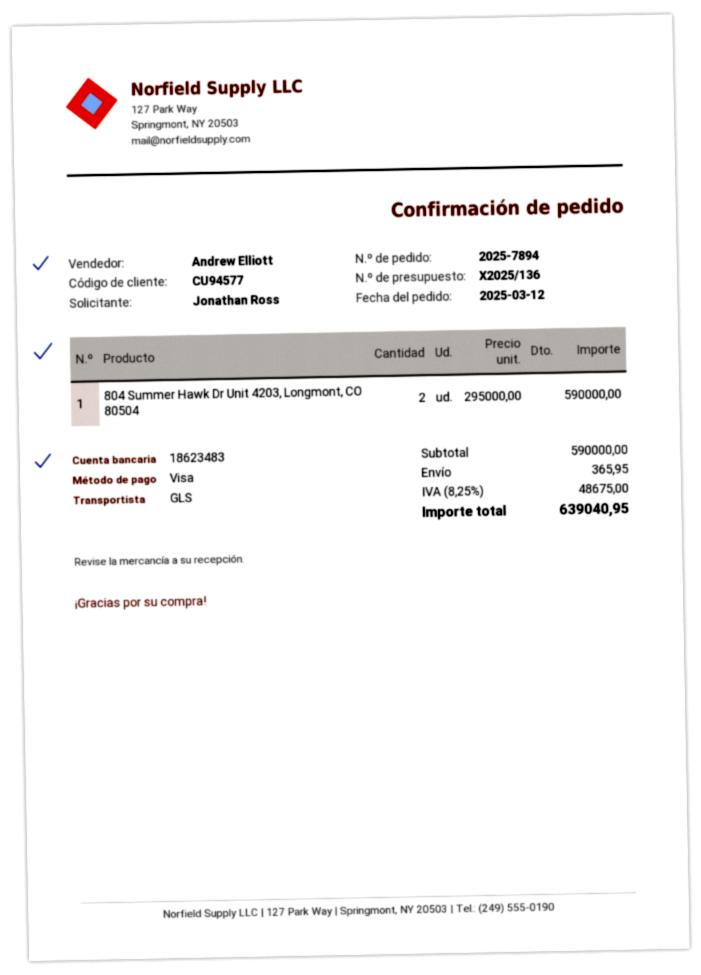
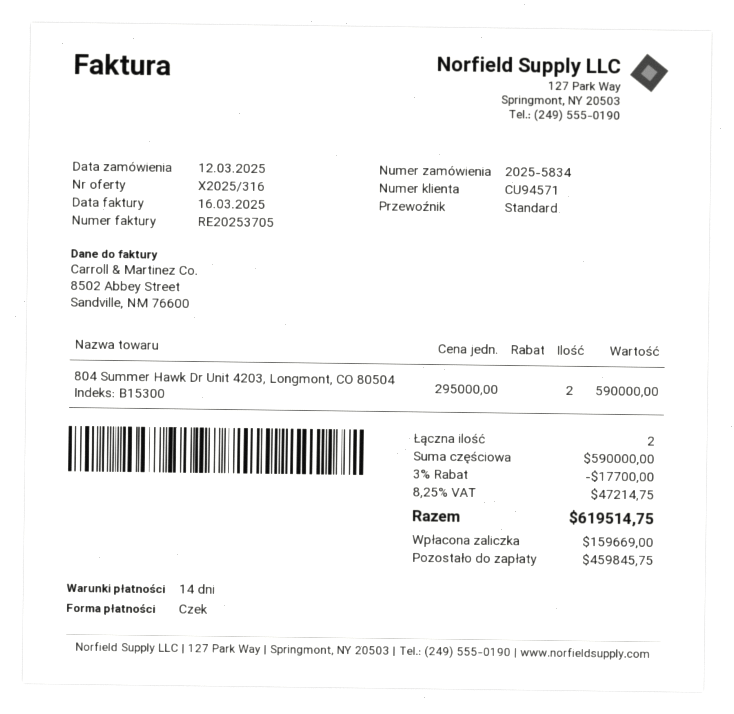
quote number: X2025/136 -> X2025/316
order number: 2025-7894 -> 2025-5834
customer number: CU94577 -> CU94571
payment method: Visa -> cheque
shipping method: GLS -> standard
discount: none -> 3% = 17700.00
shipping: 365.95 -> none
tax: 8.25% = 48675.00 -> 8.25% = 47214.75
total: 639040.95 -> 619514.75

